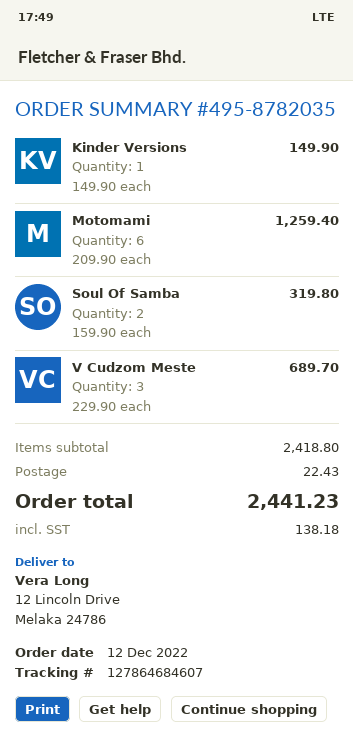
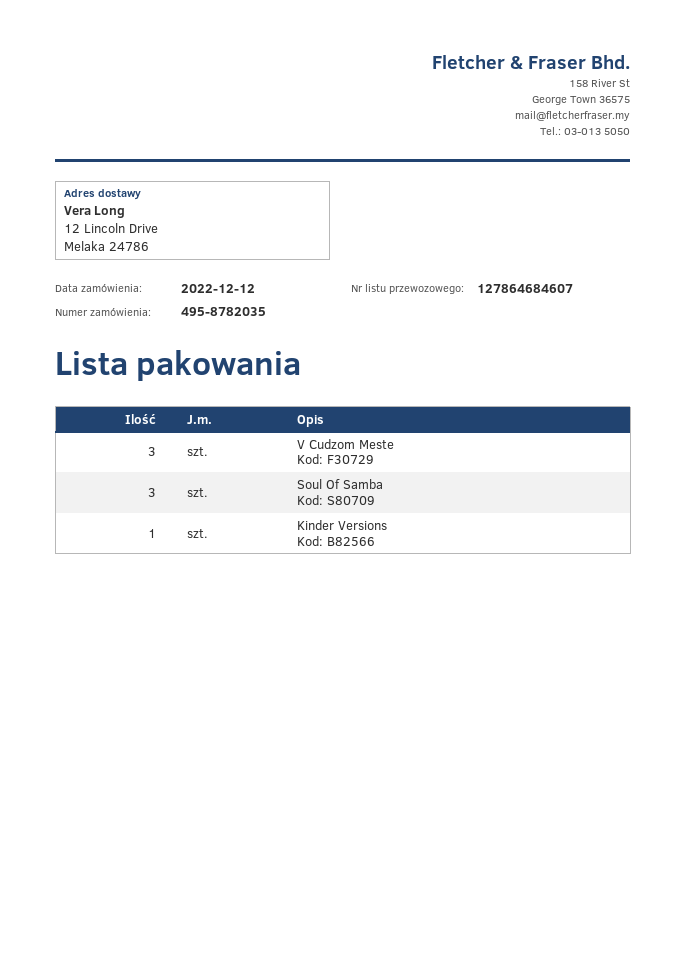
Motomami: 6 -> none
Soul Of Samba: 2 -> 3

